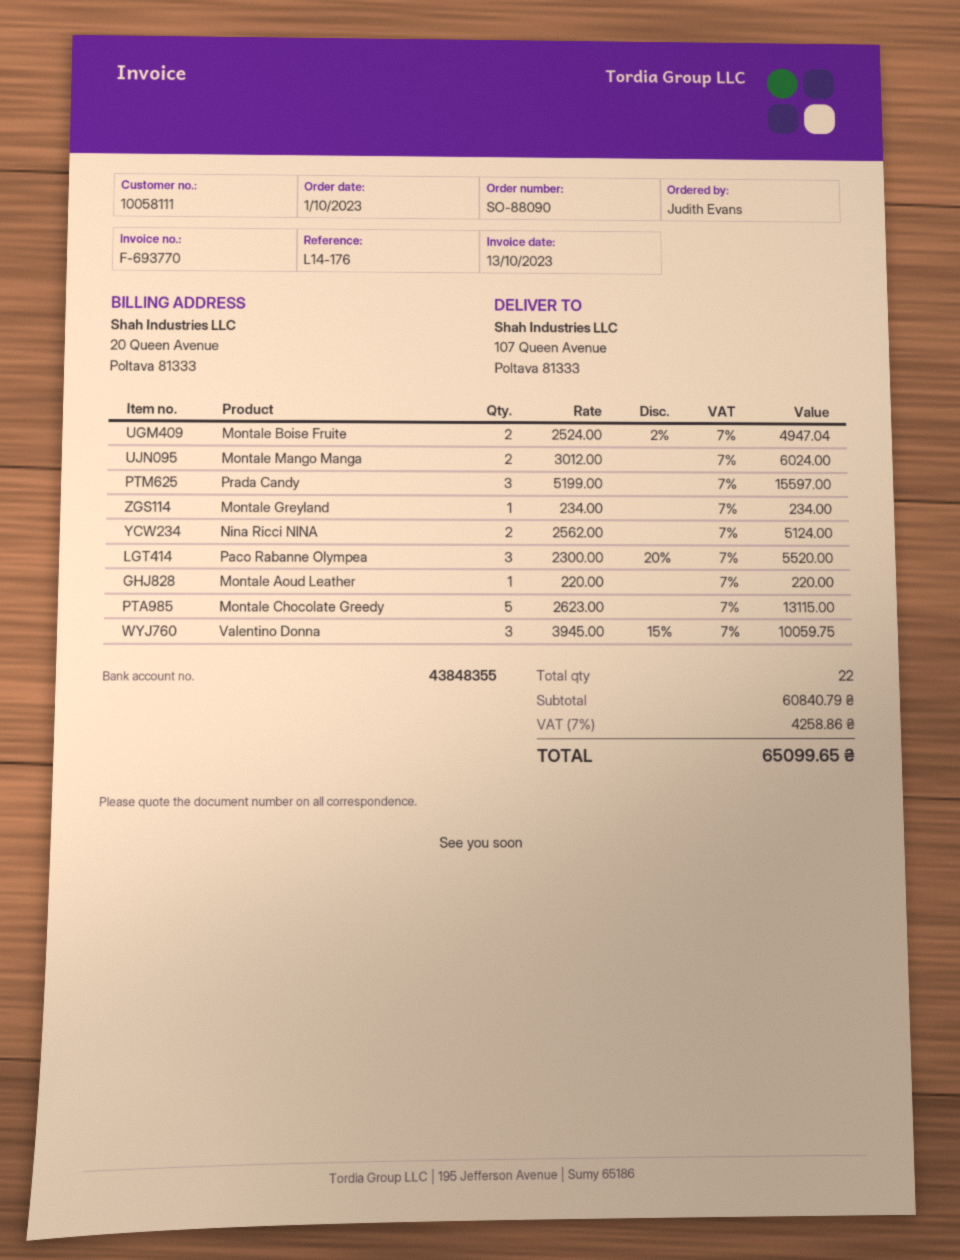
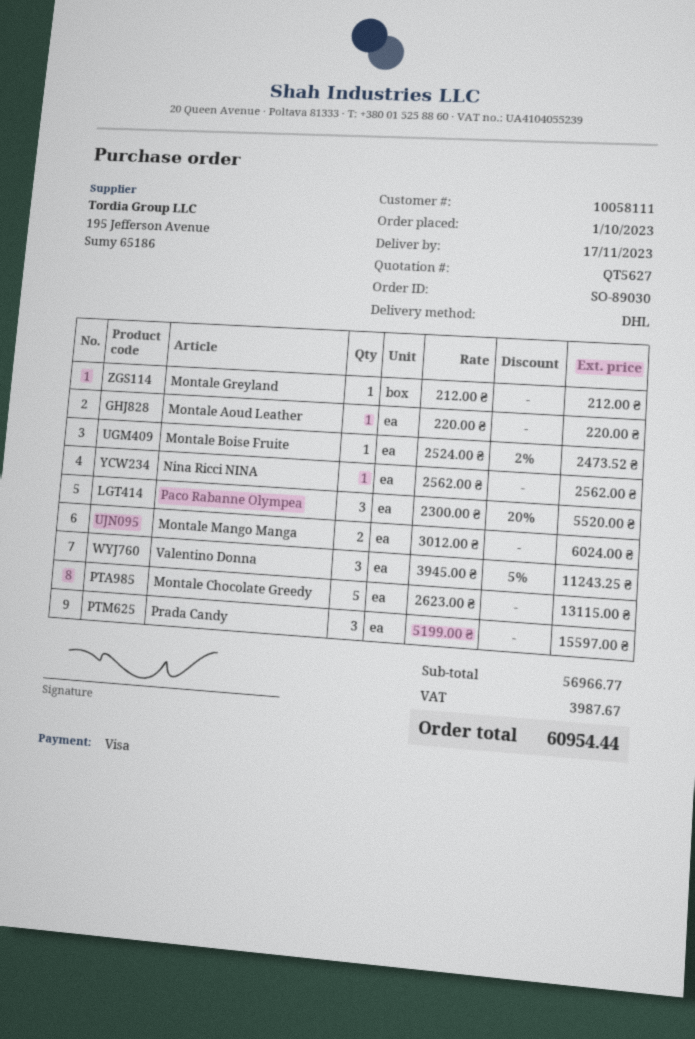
order number: SO-88090 -> SO-89030
Montale Boise Fruite: 2 x 2524.00 - 2% = 4947.04 -> 1 x 2524.00 - 2% = 2473.52
Montale Greyland: 1 x 234.00 = 234.00 -> 1 x 212.00 = 212.00
Nina Ricci NINA: 2 x 2562.00 = 5124.00 -> 1 x 2562.00 = 2562.00
Valentino Donna: 3 x 3945.00 - 15% = 10059.75 -> 3 x 3945.00 - 5% = 11243.25
subtotal: 60840.79 -> 56966.77
tax: 4258.86 -> 3987.67
total: 65099.65 -> 60954.44

